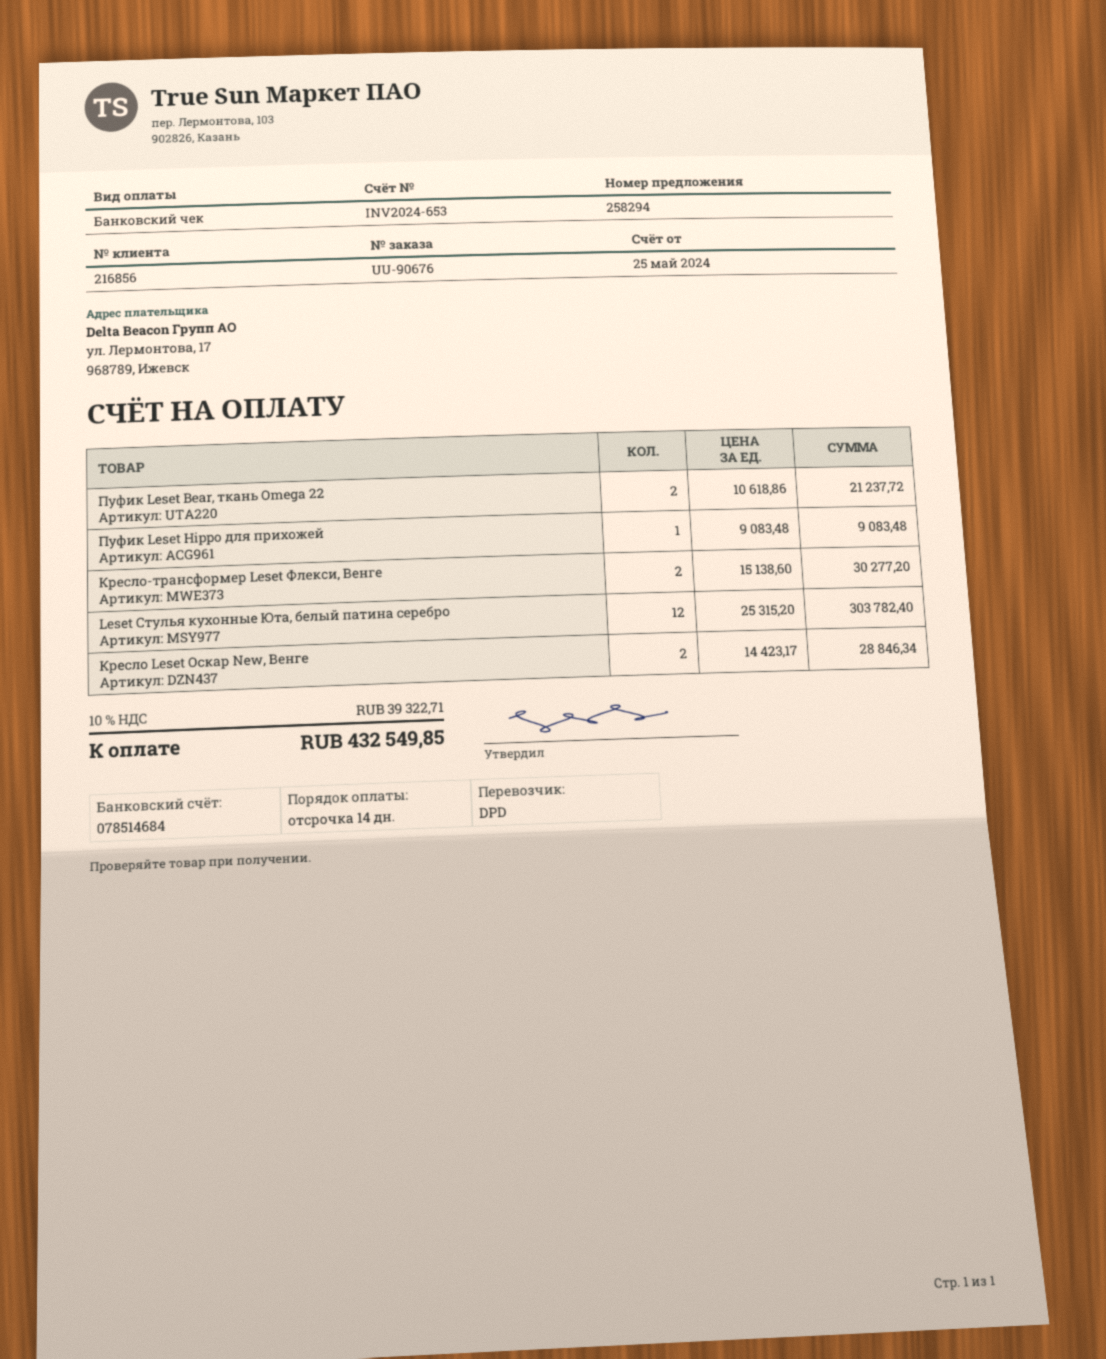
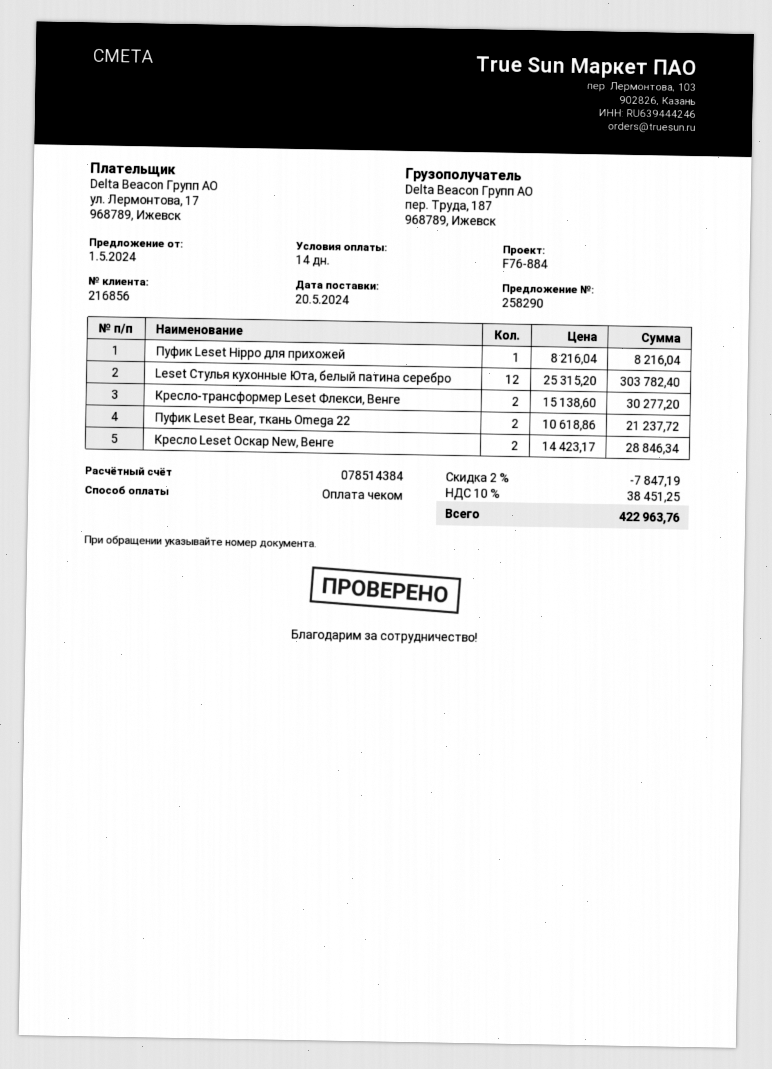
quote number: 258294 -> 258290
bank account: 078514684 -> 078514384
Пуфик Leset Hippo для прихожей: 1 x 9083.48 = 9083.48 -> 1 x 8216.04 = 8216.04
discount: none -> 2% = 7847.19
tax: 10% = 39322.71 -> 10% = 38451.25
total: 432549.85 -> 422963.76

